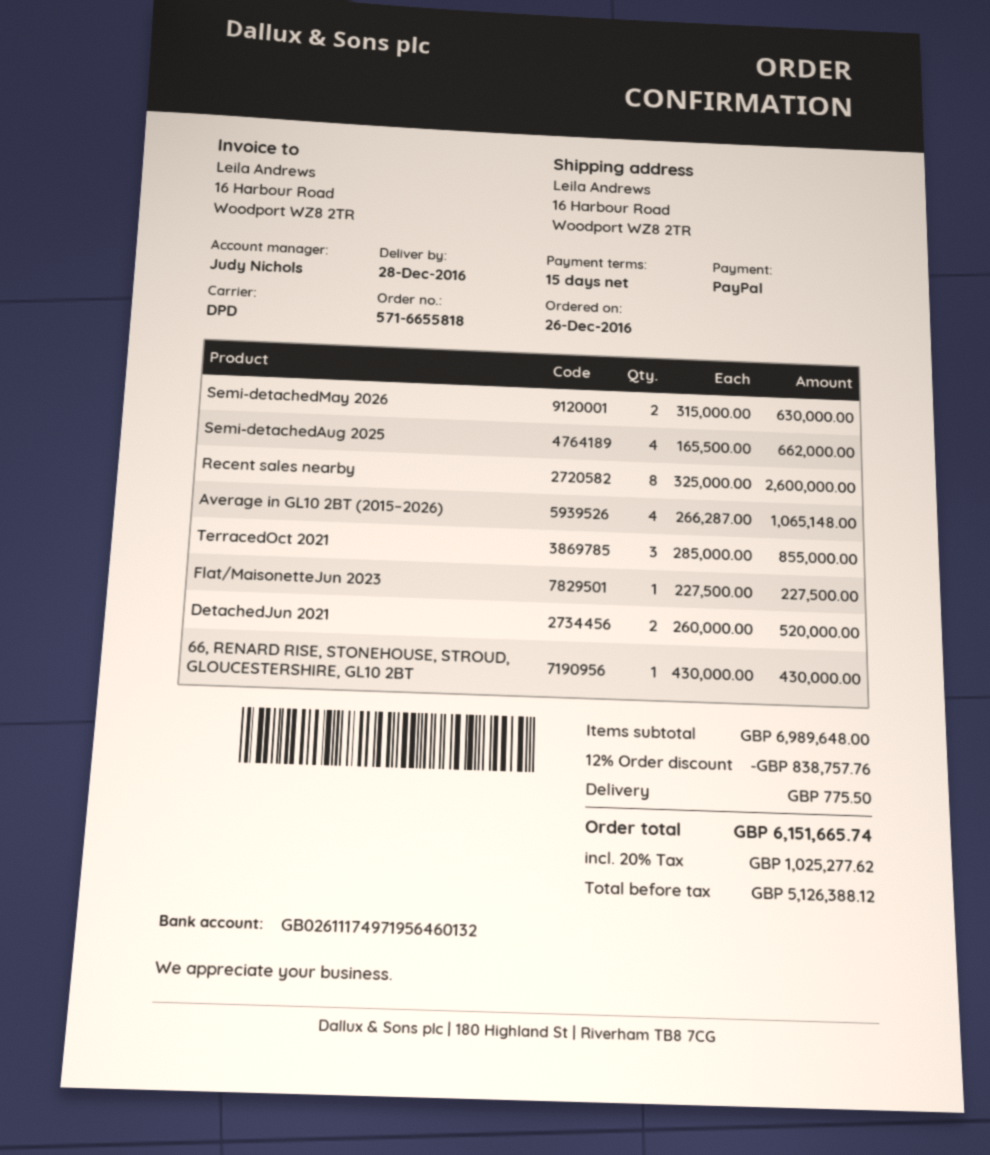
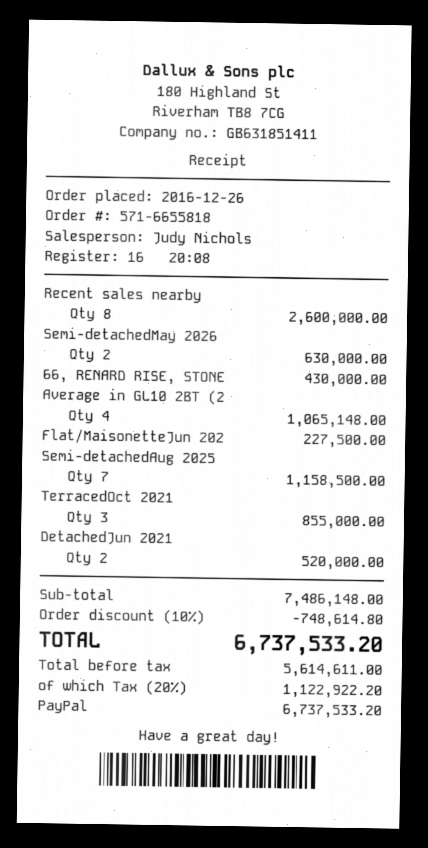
Semi-detachedAug 2025: 4 for 662000.00 -> 7 for 1158500.00
subtotal: 6989648.00 -> 7486148.00
discount: 12% = 838757.76 -> 10% = 748614.80
shipping: 775.50 -> none
net: 5126388.12 -> 5614611.00
tax: 20% = 1025277.62 -> 20% = 1122922.20
total: 6151665.74 -> 6737533.20

